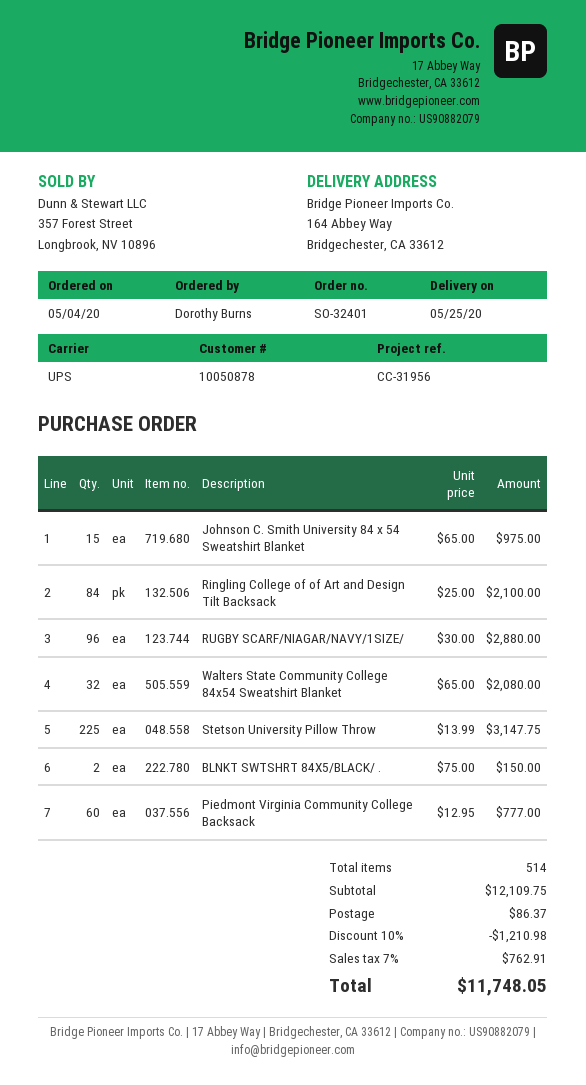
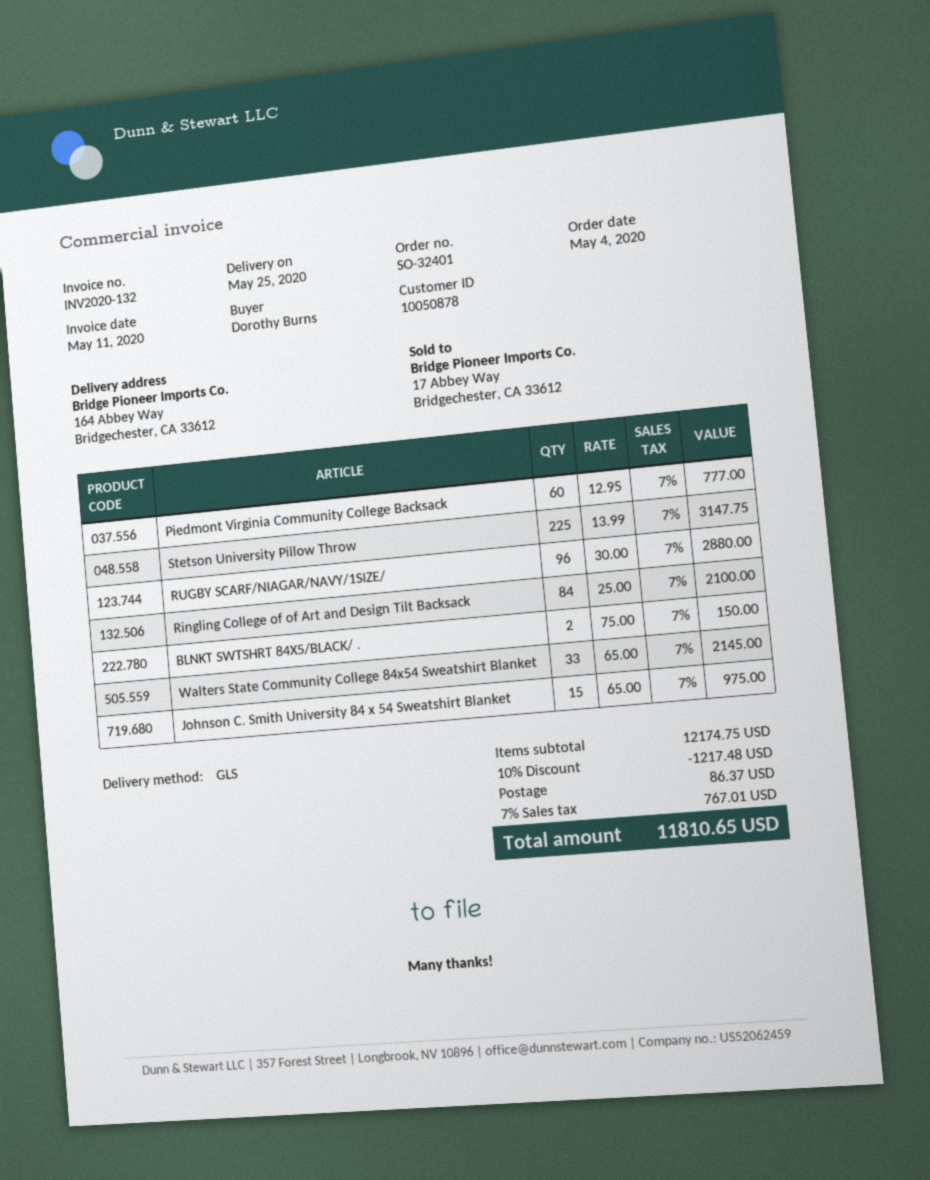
shipping method: UPS -> GLS
Walters State Community College 84x54 Sweatshirt Blanket: 32 x 65.00 = 2080.00 -> 33 x 65.00 = 2145.00
subtotal: 12109.75 -> 12174.75
discount: 10% = 1210.98 -> 10% = 1217.48
tax: 7% = 762.91 -> 7% = 767.01
total: 11748.05 -> 11810.65

